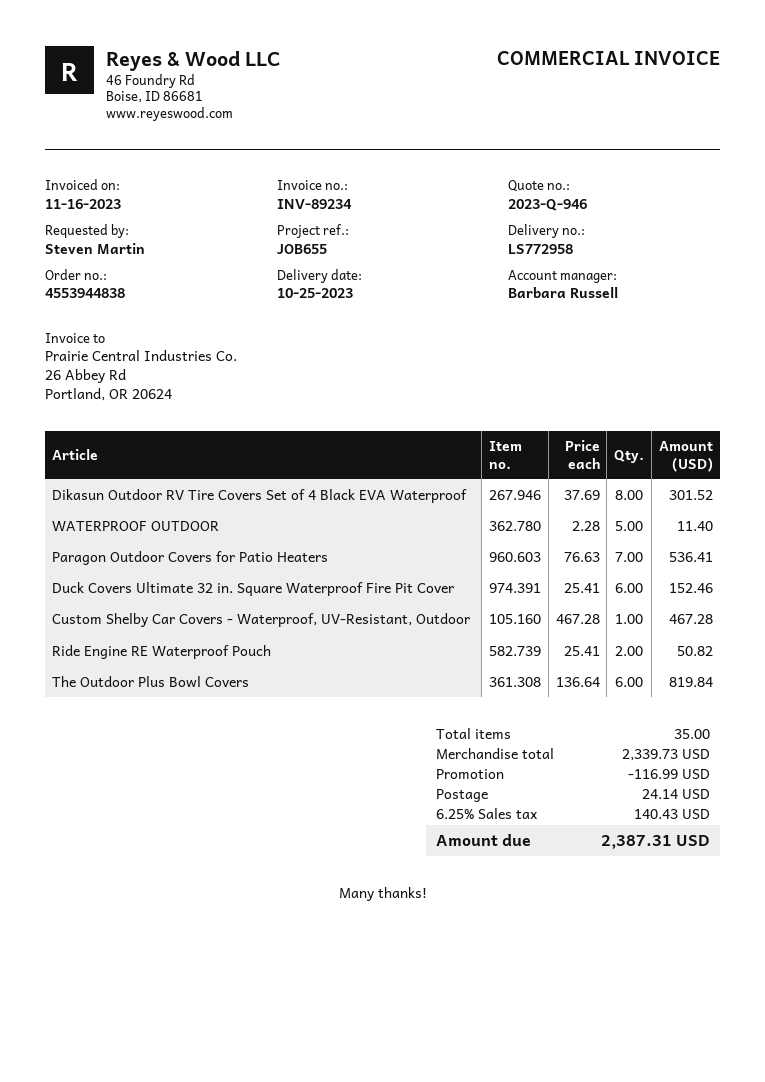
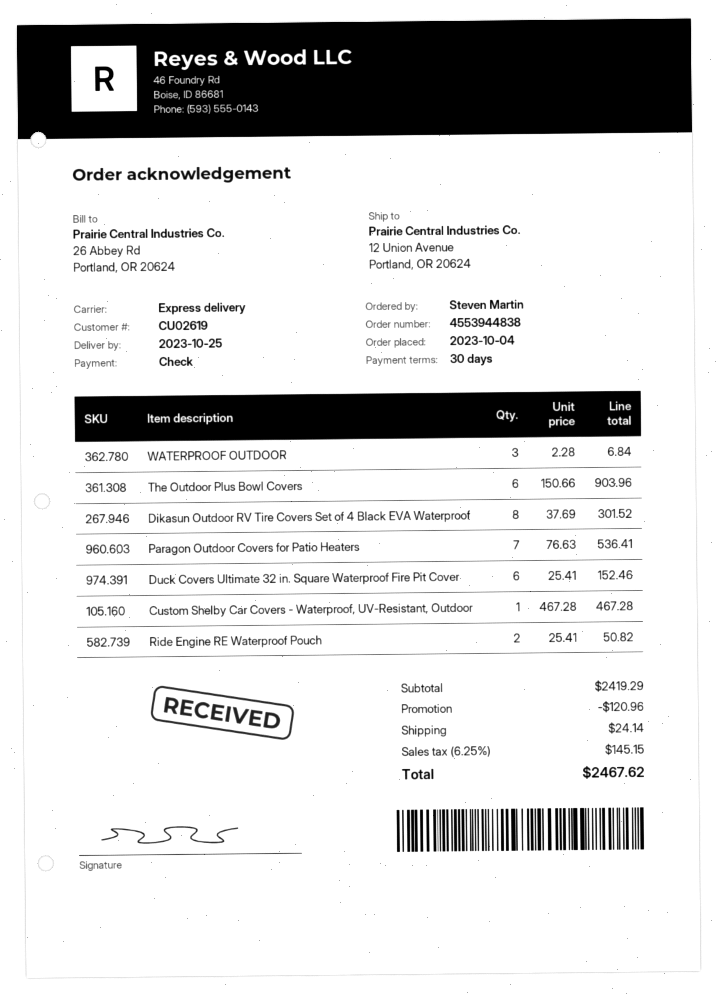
WATERPROOF OUTDOOR: 5 x 2.28 = 11.40 -> 3 x 2.28 = 6.84
The Outdoor Plus Bowl Covers: 6 x 136.64 = 819.84 -> 6 x 150.66 = 903.96
subtotal: 2339.73 -> 2419.29
discount: 116.99 -> 120.96
tax: 6.25% = 140.43 -> 6.25% = 145.15
total: 2387.31 -> 2467.62

